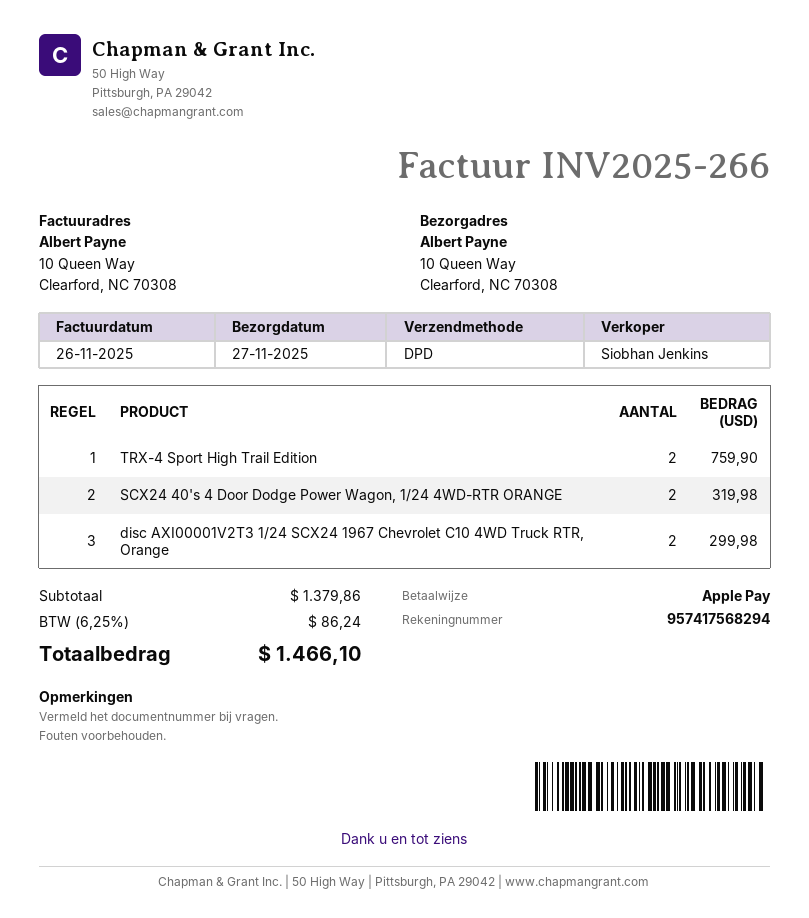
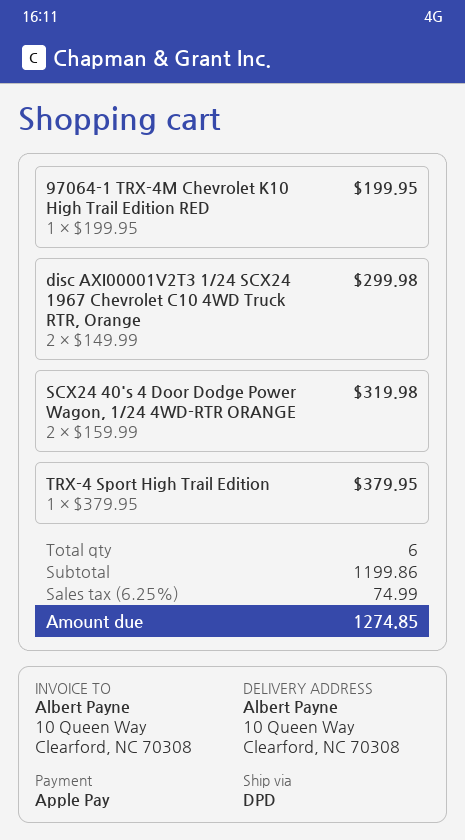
TRX-4 Sport High Trail Edition: 2 for 759.90 -> 1 for 379.95
97064-1 TRX-4M Chevrolet K10 High Trail Edition RED: none -> 1 for 199.95
subtotal: 1379.86 -> 1199.86
tax: 6.25% = 86.24 -> 6.25% = 74.99
total: 1466.10 -> 1274.85

